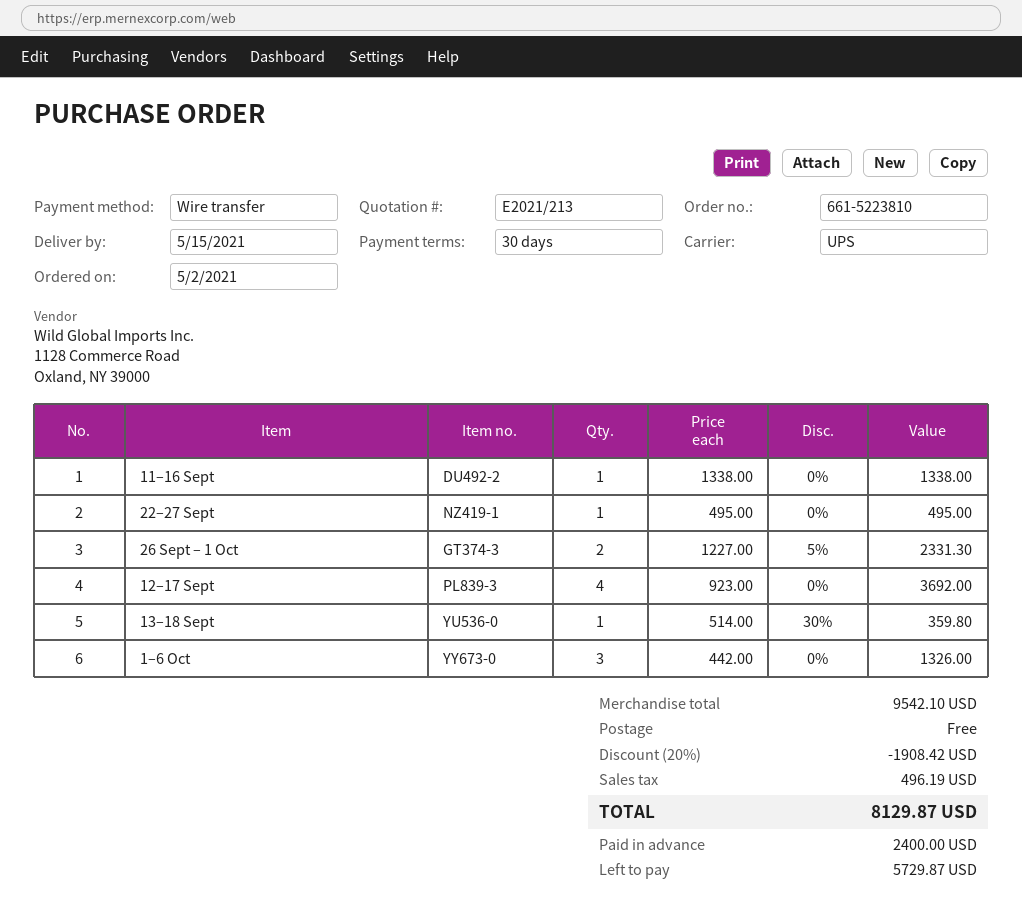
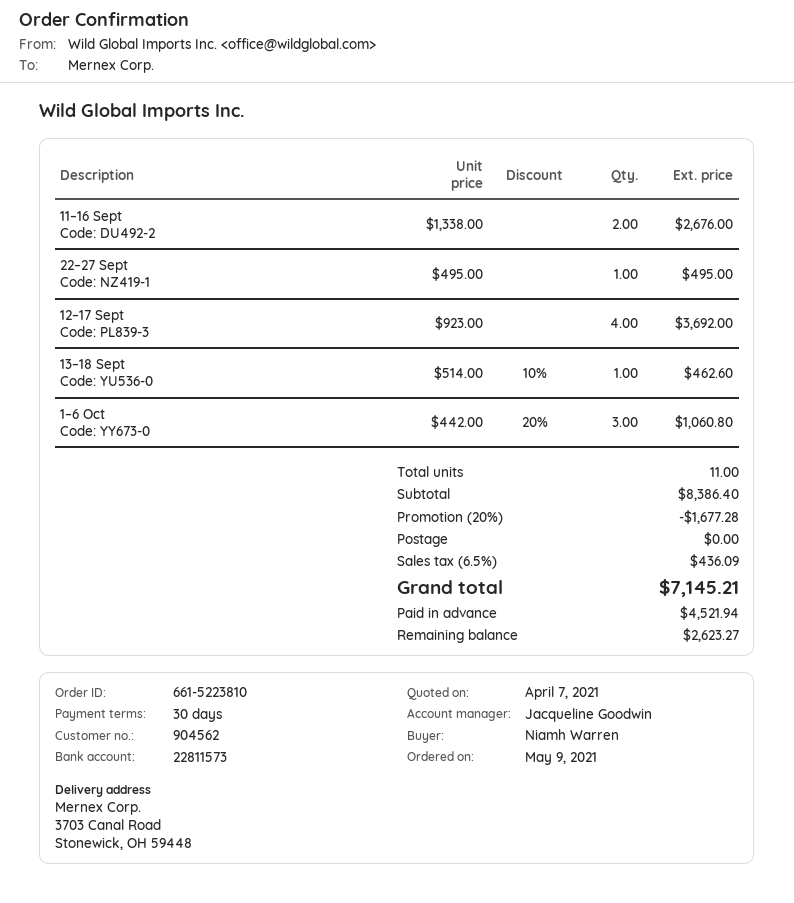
order date: 2021-05-02 -> 2021-05-09
11–16 Sept: 1 x 1338.00 = 1338.00 -> 2 x 1338.00 = 2676.00
26 Sept – 1 Oct: 2 x 1227.00 - 5% = 2331.30 -> none
13–18 Sept: 1 x 514.00 - 30% = 359.80 -> 1 x 514.00 - 10% = 462.60
1–6 Oct: 3 x 442.00 = 1326.00 -> 3 x 442.00 - 20% = 1060.80
subtotal: 9542.10 -> 8386.40
discount: 20% = 1908.42 -> 20% = 1677.28
tax: 496.19 -> 436.09
total: 8129.87 -> 7145.21
deposit: 2400.00 -> 4521.94
balance: 5729.87 -> 2623.27

